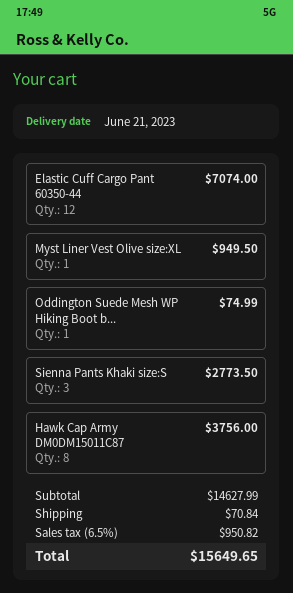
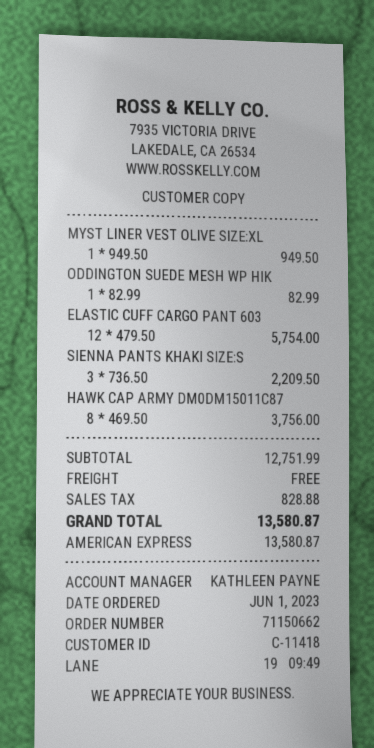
Elastic Cuff Cargo Pant 60350-44: 12 for 7074.00 -> 12 for 5754.00
Oddington Suede Mesh WP Hiking Boot b...: 1 for 74.99 -> 1 for 82.99
Sienna Pants Khaki size:S: 3 for 2773.50 -> 3 for 2209.50
subtotal: 14627.99 -> 12751.99
shipping: 70.84 -> 0.00
tax: 950.82 -> 828.88
total: 15649.65 -> 13580.87

